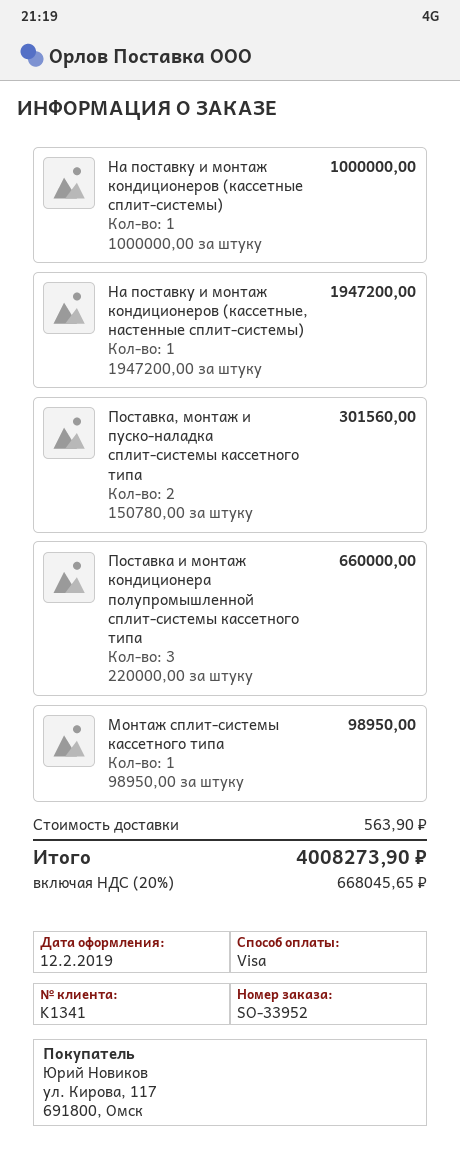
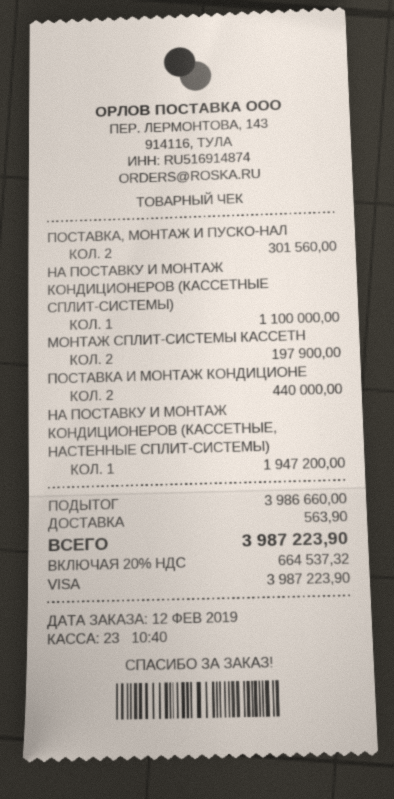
На поставку и монтаж кондиционеров (кассетные сплит-системы): 1 for 1000000.00 -> 1 for 1100000.00
Поставка и монтаж кондиционера полупромышленной сплит-системы кассетного типа: 3 for 660000.00 -> 2 for 440000.00
Монтаж сплит-системы кассетного типа: 1 for 98950.00 -> 2 for 197900.00
tax: 20% = 668045.65 -> 20% = 664537.32
total: 4008273.90 -> 3987223.90

